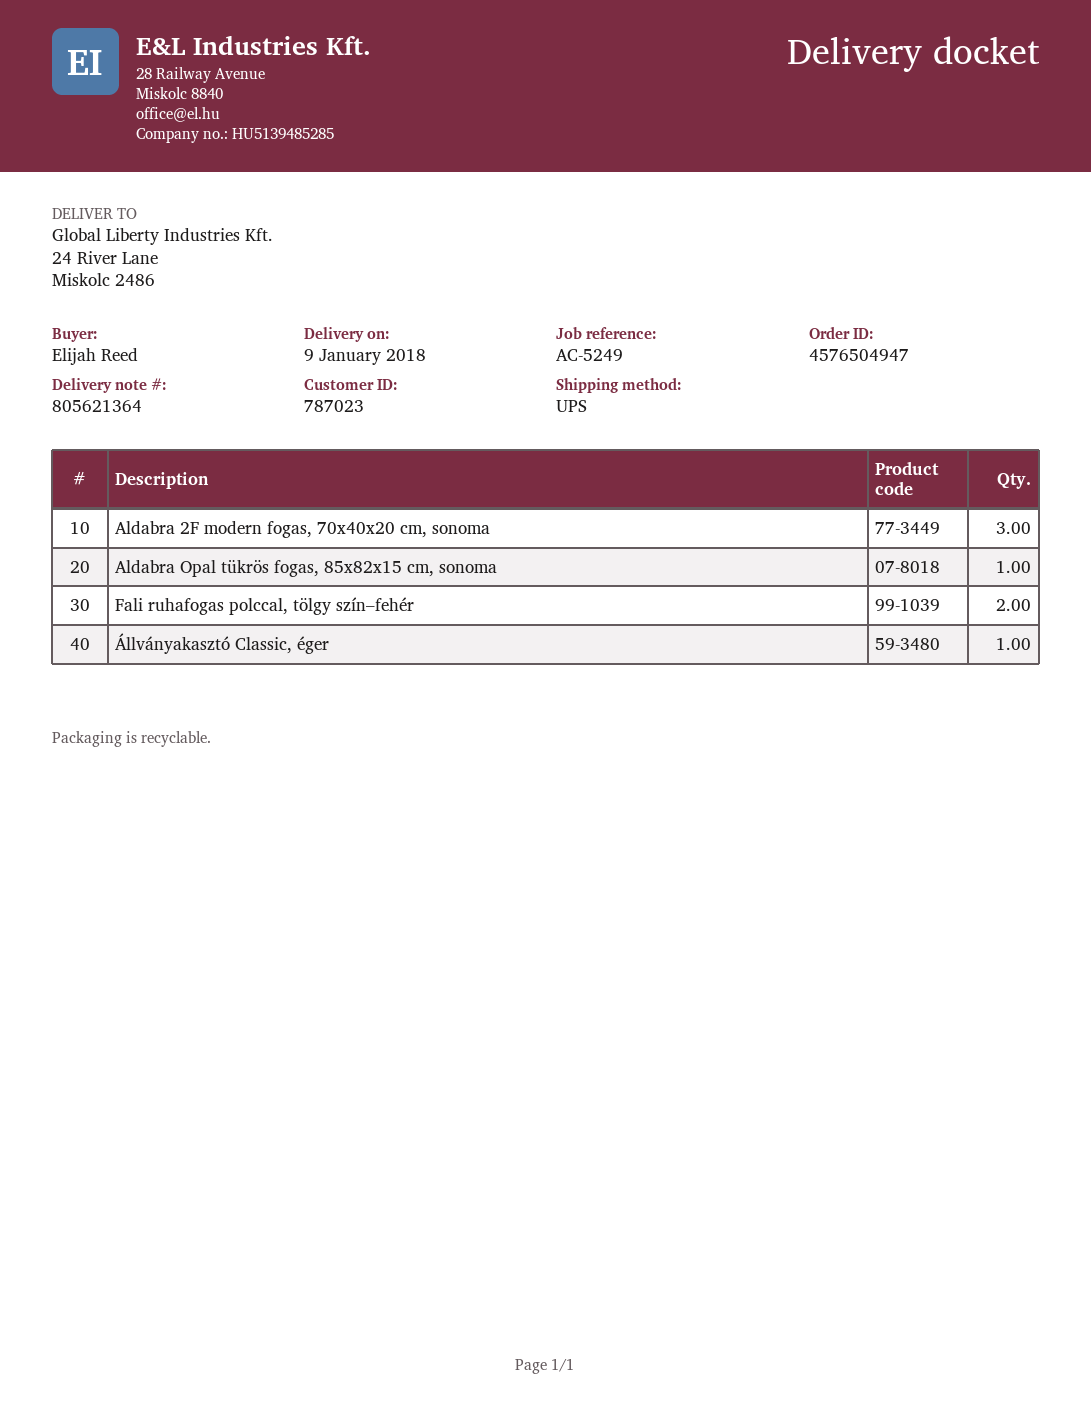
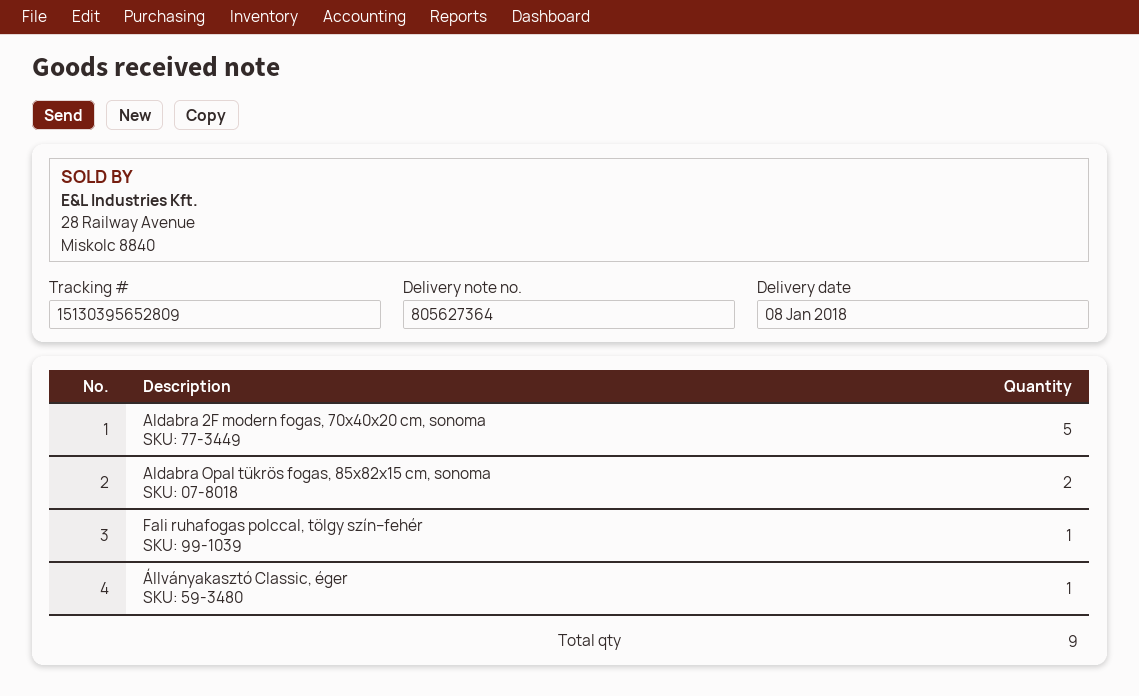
delivery note number: 805621364 -> 805627364
delivery date: 2018-01-09 -> 2018-01-08
Aldabra 2F modern fogas, 70x40x20 cm, sonoma: 3 -> 5
Aldabra Opal tükrös fogas, 85x82x15 cm, sonoma: 1 -> 2
Fali ruhafogas polccal, tölgy szín–fehér: 2 -> 1

